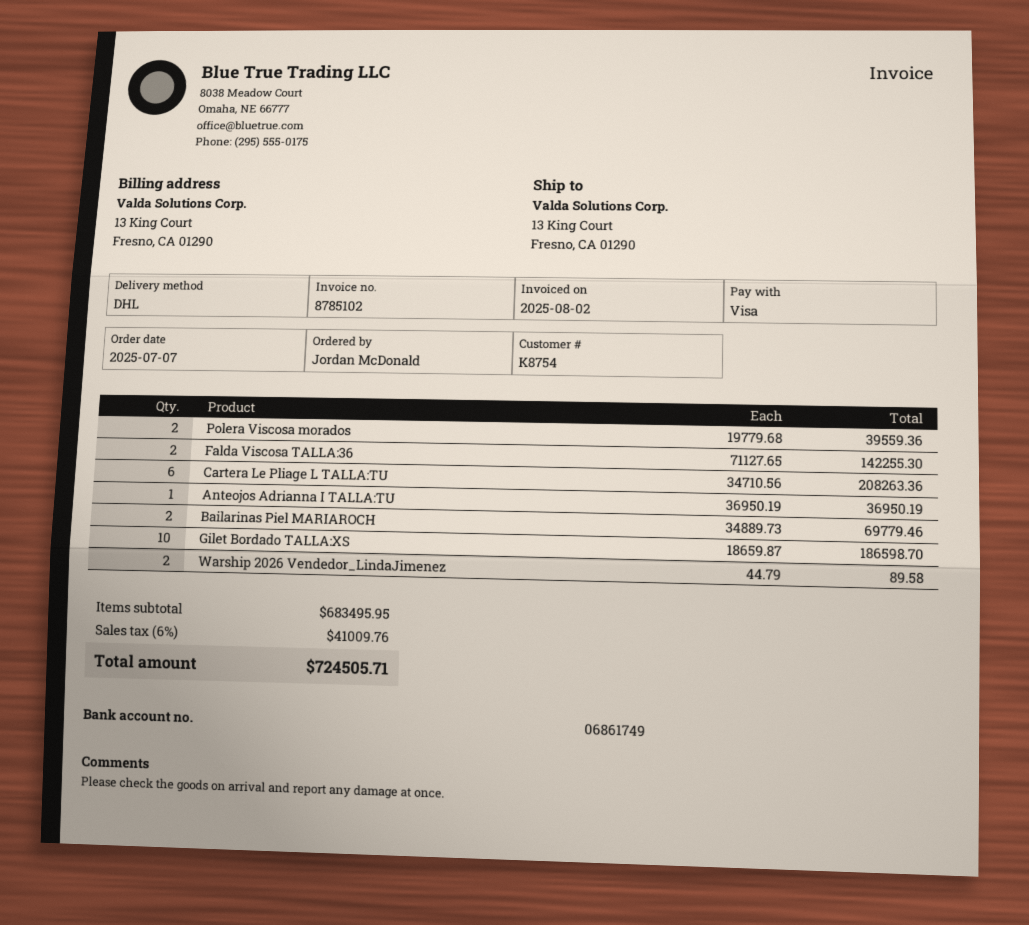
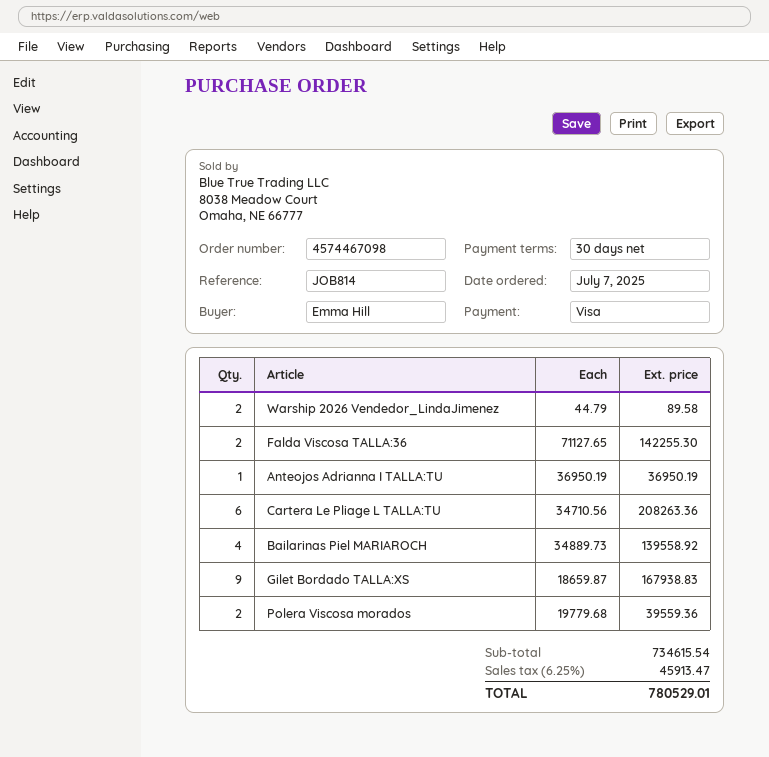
ordered by: Jordan McDonald -> Emma Hill
Bailarinas Piel MARIAROCH: 2 x 34889.73 = 69779.46 -> 4 x 34889.73 = 139558.92
Gilet Bordado TALLA:XS: 10 x 18659.87 = 186598.70 -> 9 x 18659.87 = 167938.83
subtotal: 683495.95 -> 734615.54
tax: 6% = 41009.76 -> 6.25% = 45913.47
total: 724505.71 -> 780529.01

